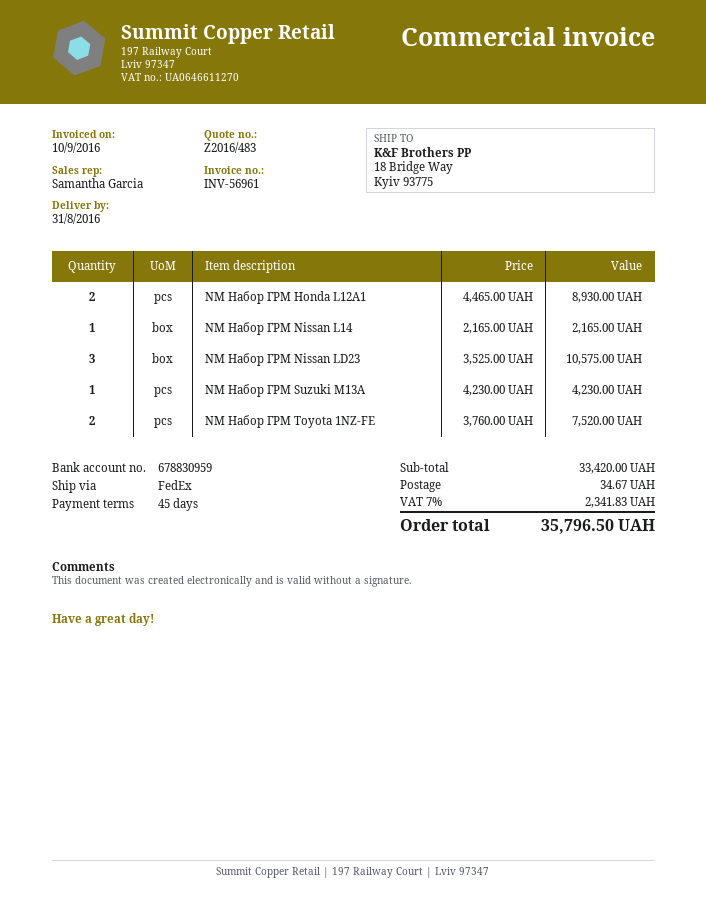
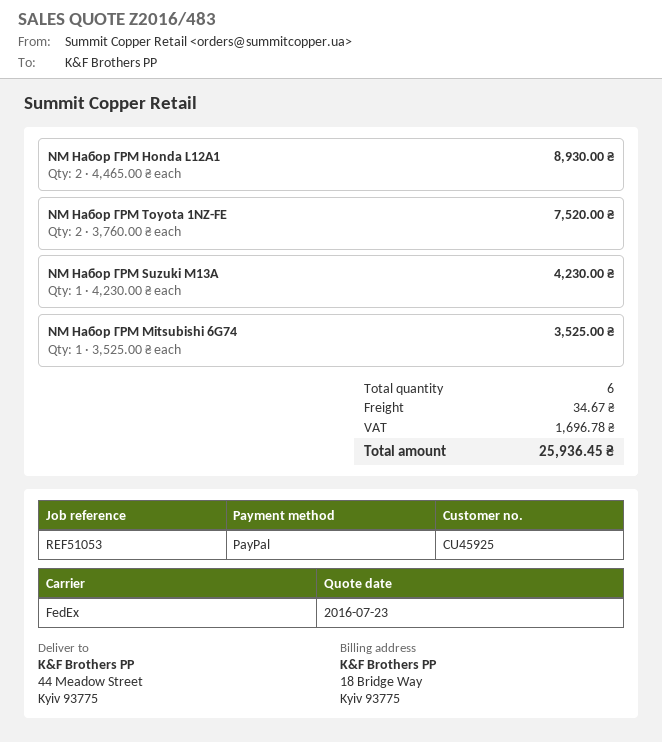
ship to: 18 Bridge Way, Kyiv 93775 -> 44 Meadow Street, Kyiv 93775
NM Набор ГРМ Nissan L14: 1 x 2165.00 = 2165.00 -> none
NM Набор ГРМ Nissan LD23: 3 x 3525.00 = 10575.00 -> none
NM Набор ГРМ Mitsubishi 6G74: none -> 1 x 3525.00 = 3525.00
tax: 2341.83 -> 1696.78
total: 35796.50 -> 25936.45

